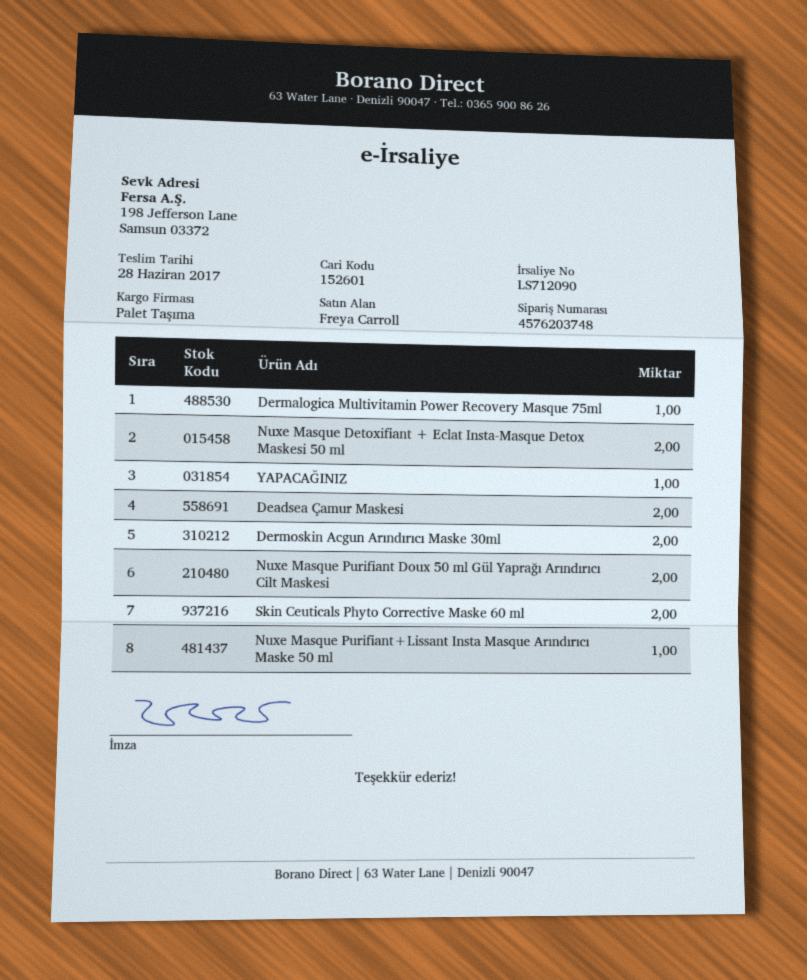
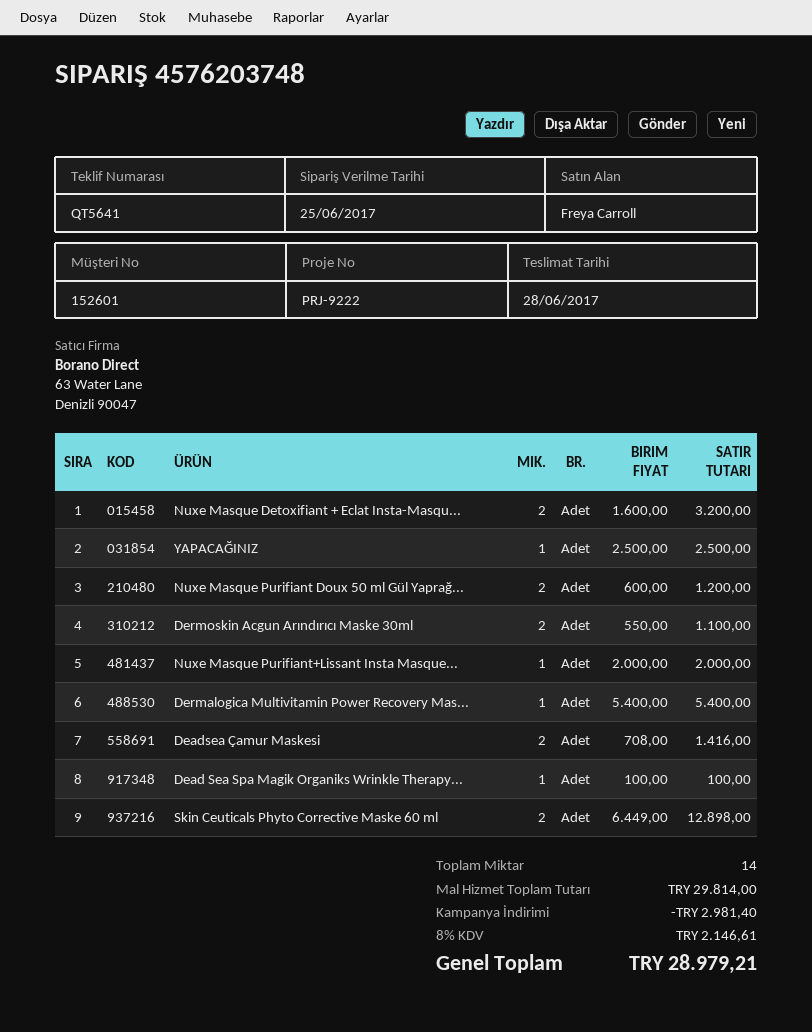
Dead Sea Spa Magik Organiks Wrinkle Therapy...: none -> 1

